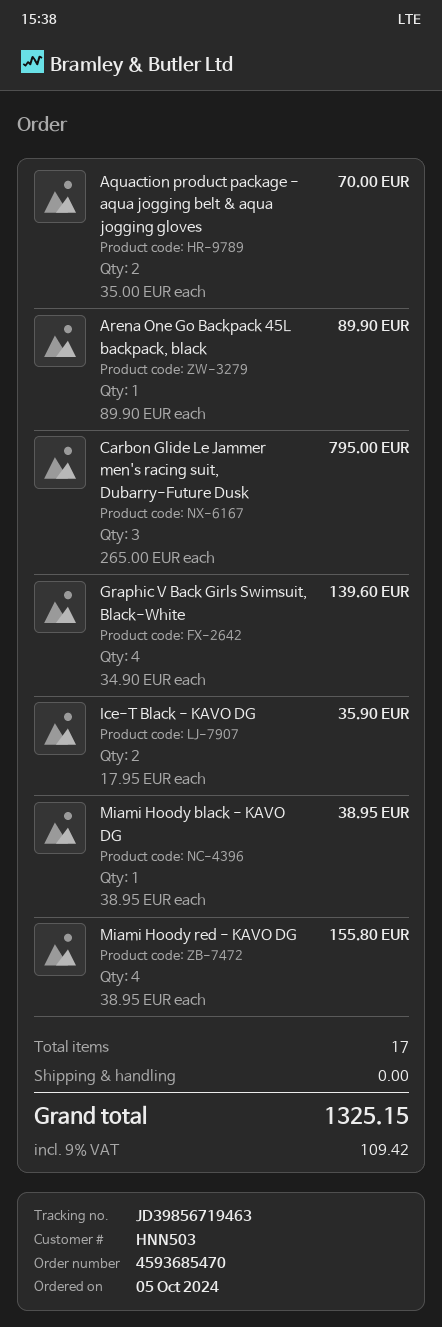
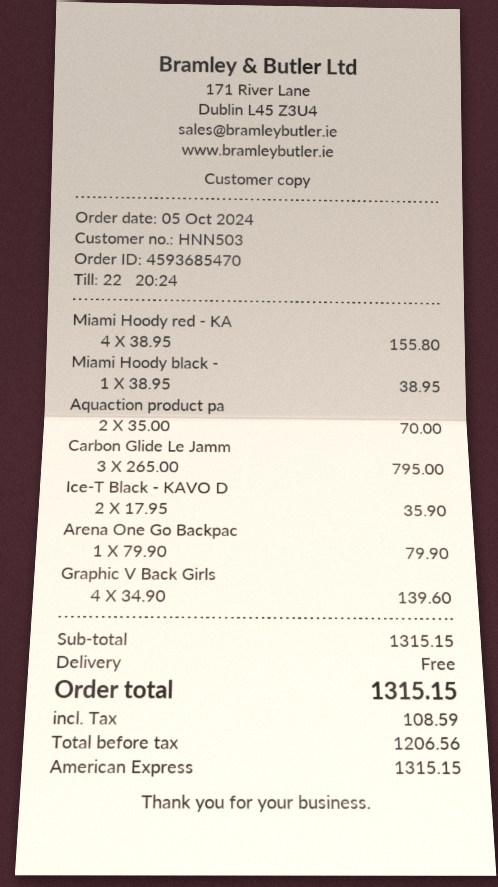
Arena One Go Backpack 45L backpack, black: 1 x 89.90 = 89.90 -> 1 x 79.90 = 79.90
tax: 109.42 -> 108.59
total: 1325.15 -> 1315.15

